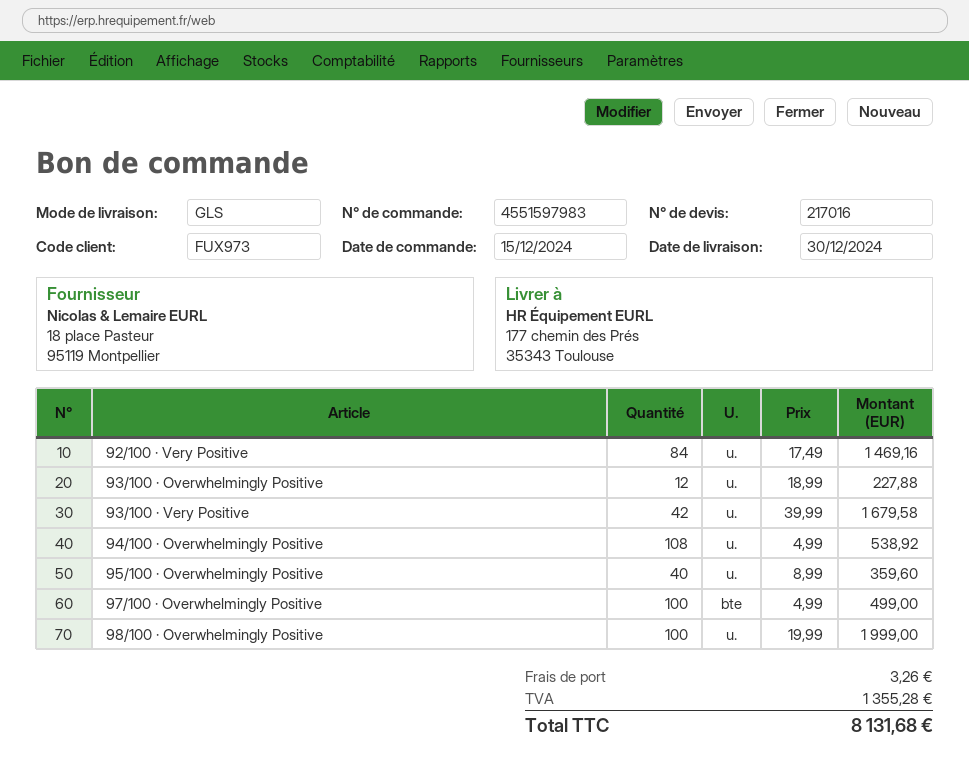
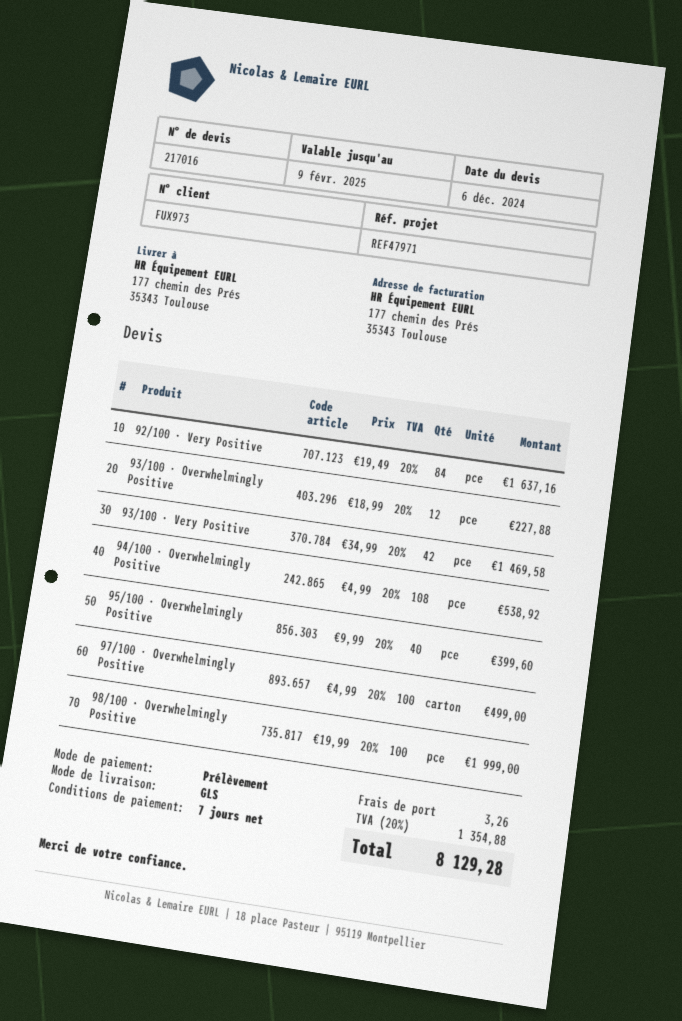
92/100 · Very Positive: 84 x 17.49 = 1469.16 -> 84 x 19.49 = 1637.16
93/100 · Very Positive: 42 x 39.99 = 1679.58 -> 42 x 34.99 = 1469.58
95/100 · Overwhelmingly Positive: 40 x 8.99 = 359.60 -> 40 x 9.99 = 399.60
tax: 1355.28 -> 1354.88
total: 8131.68 -> 8129.28

